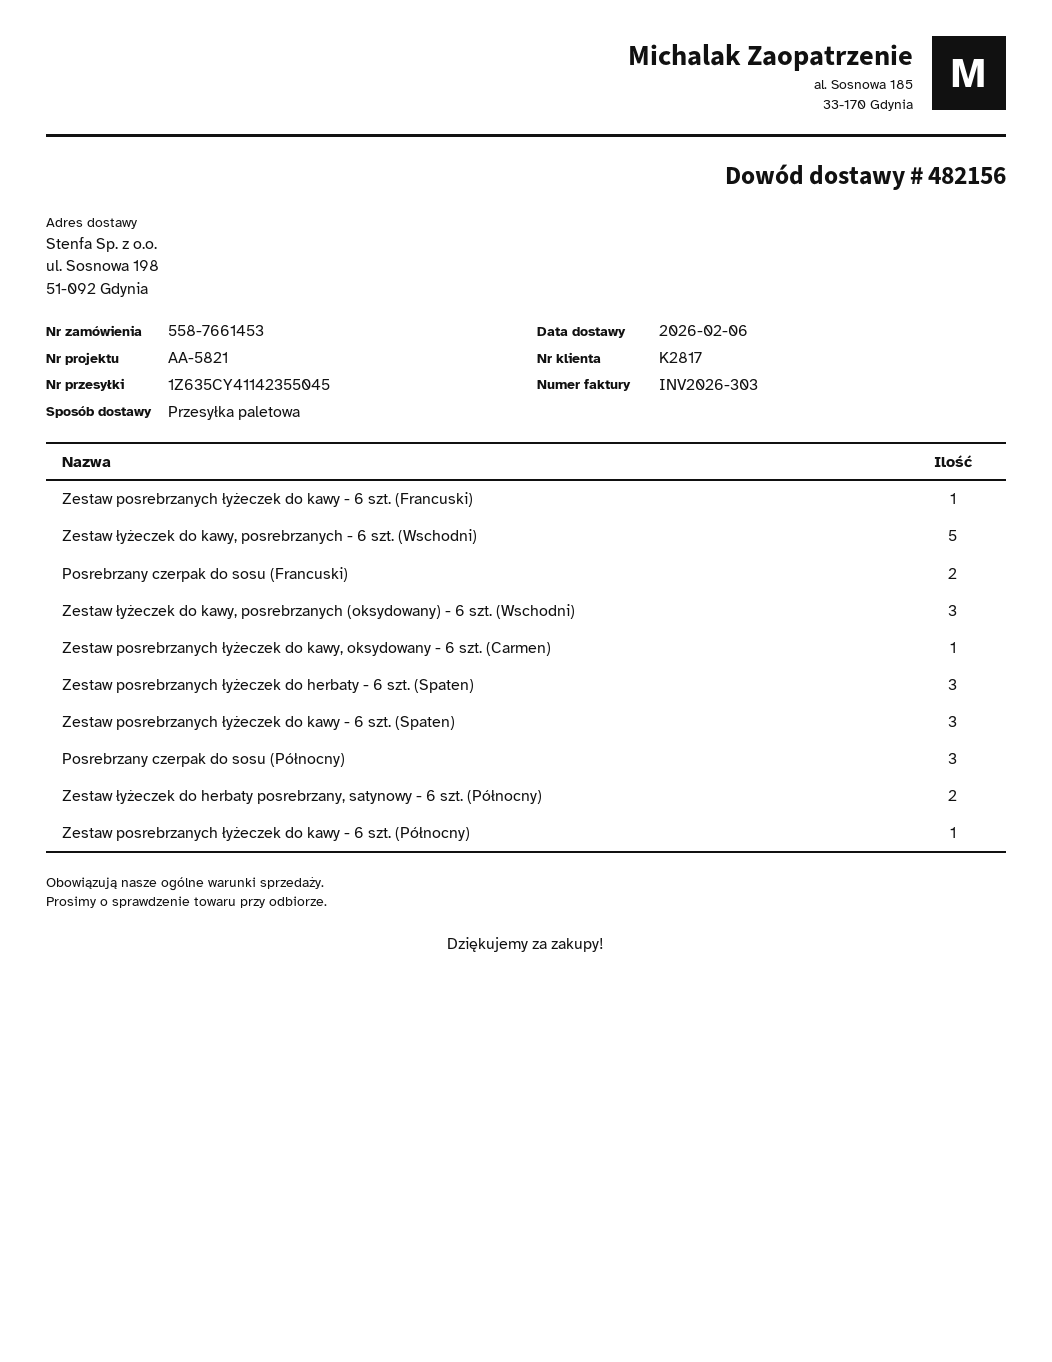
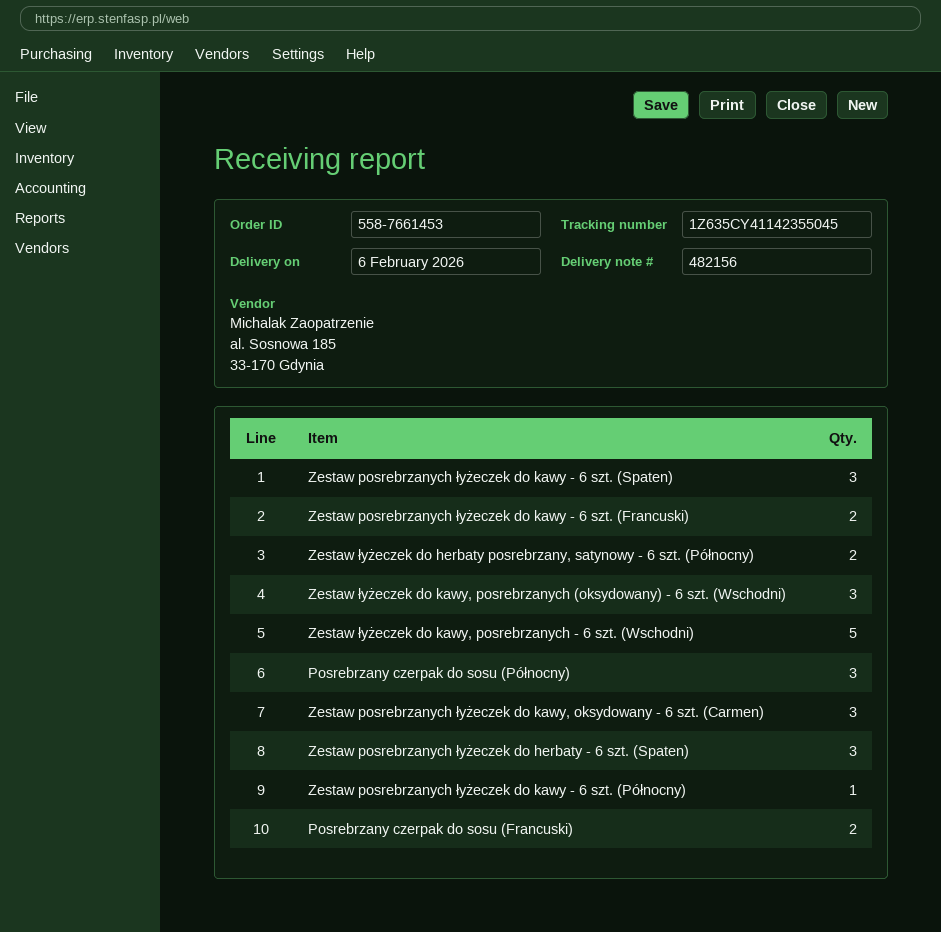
Zestaw posrebrzanych łyżeczek do kawy - 6 szt. (Francuski): 1 -> 2
Zestaw posrebrzanych łyżeczek do kawy, oksydowany - 6 szt. (Carmen): 1 -> 3

